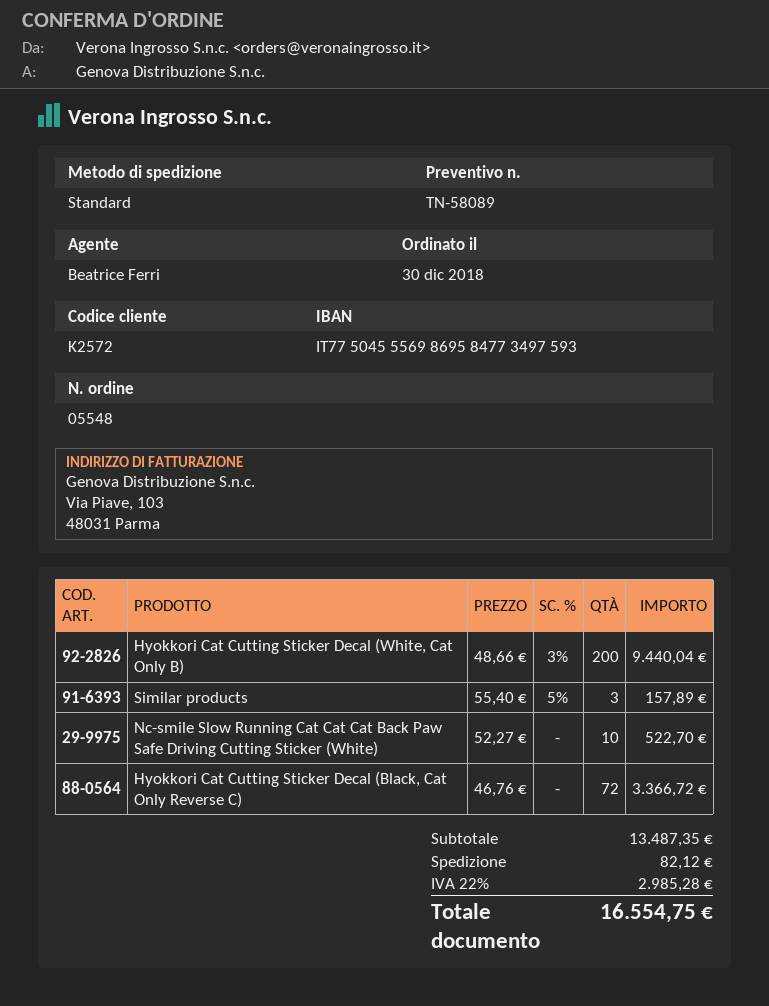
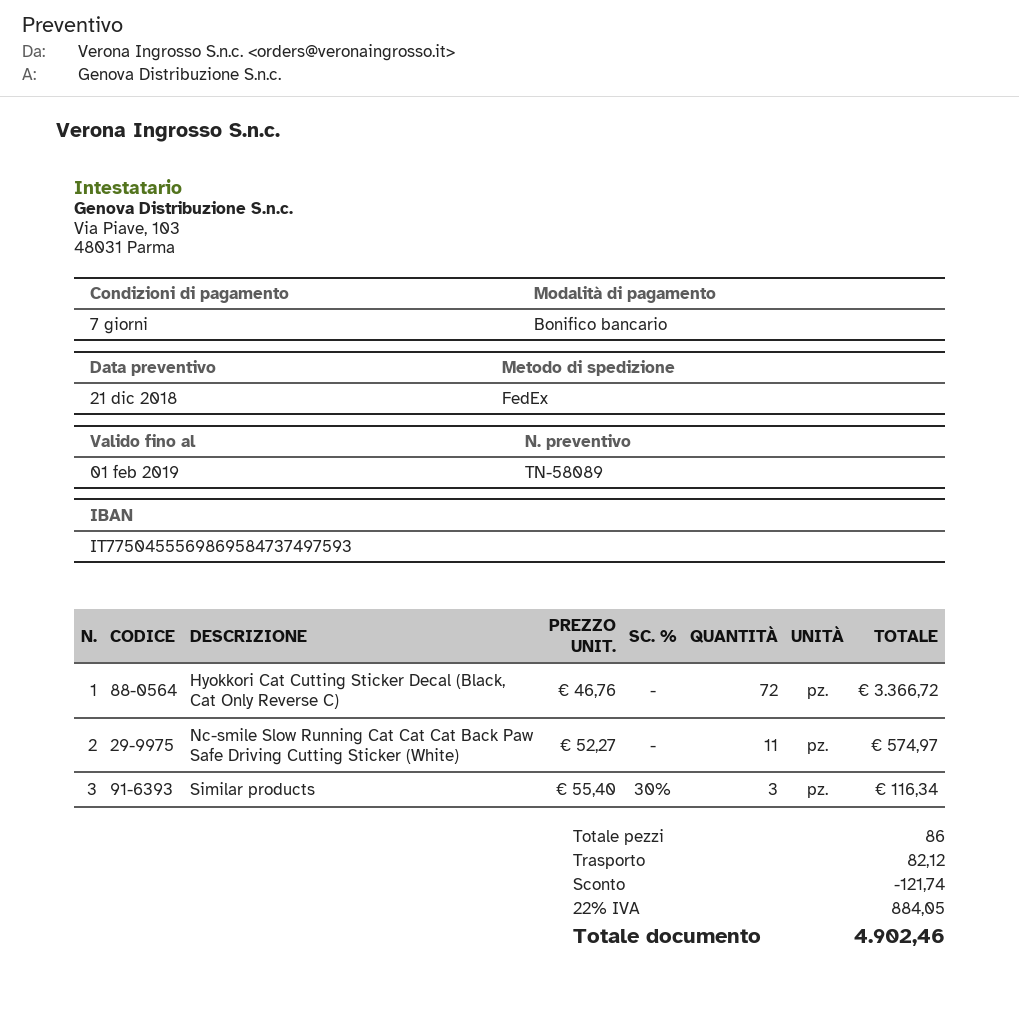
bank account: IT7750455569869584773497593 -> IT7750455569869584737497593
shipping method: standard -> FedEx
Hyokkori Cat Cutting Sticker Decal (White, Cat Only B): 200 x 48.66 - 3% = 9440.04 -> none
Similar products: 3 x 55.40 - 5% = 157.89 -> 3 x 55.40 - 30% = 116.34
Nc-smile Slow Running Cat Cat Cat Back Paw Safe Driving Cutting Sticker (White): 10 x 52.27 = 522.70 -> 11 x 52.27 = 574.97
discount: none -> 121.74
tax: 22% = 2985.28 -> 22% = 884.05
total: 16554.75 -> 4902.46

